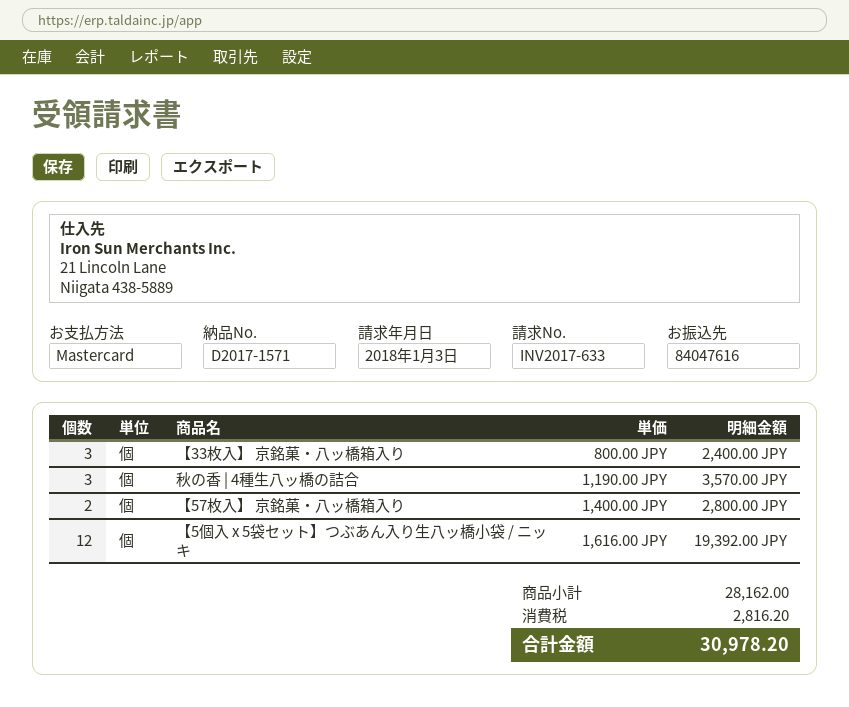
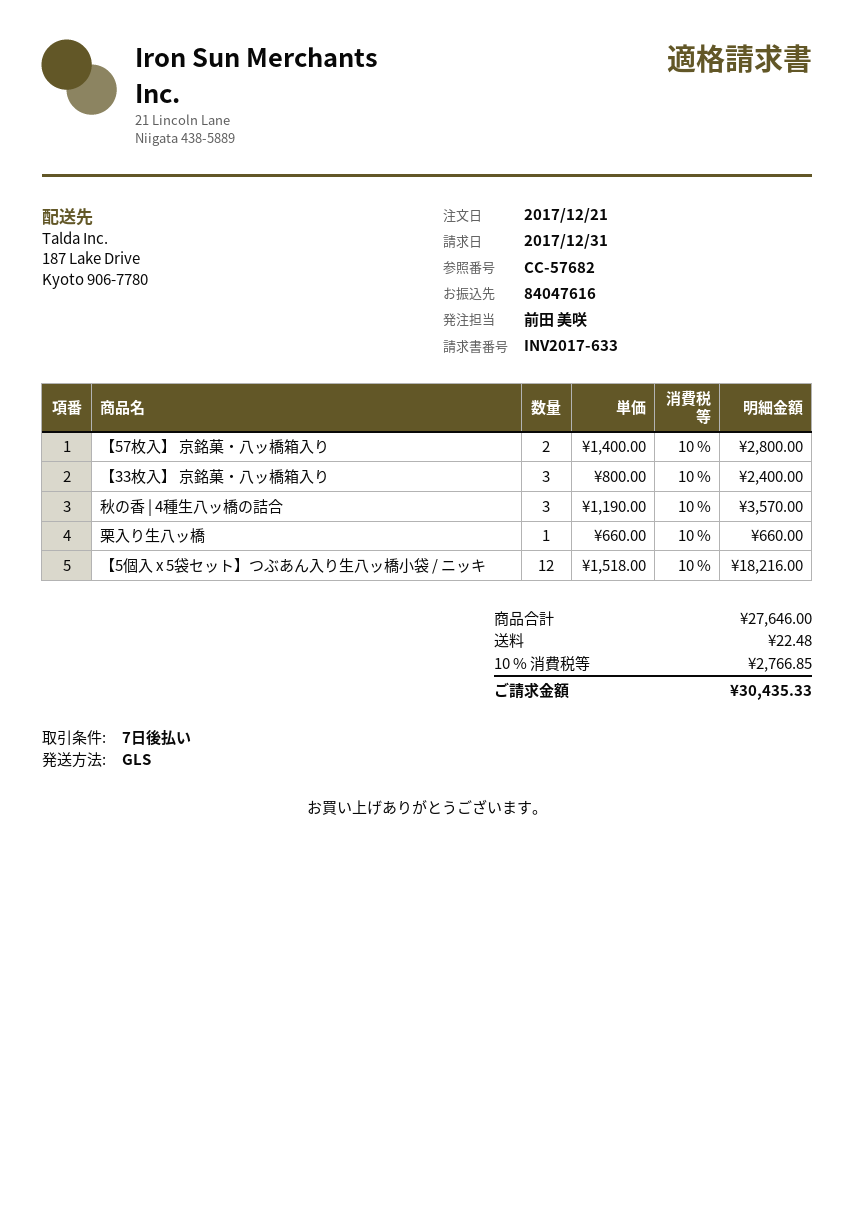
invoice date: 2018-01-03 -> 2017-12-31
【5個入 x 5袋セット】つぶあん入り生八ッ橋小袋 / ニッキ: 12 x 1616.00 = 19392.00 -> 12 x 1518.00 = 18216.00
栗入り生八ッ橋: none -> 1 x 660.00 = 660.00
subtotal: 28162.00 -> 27646.00
shipping: none -> 22.48
tax: 2816.20 -> 2766.85
total: 30978.20 -> 30435.33

